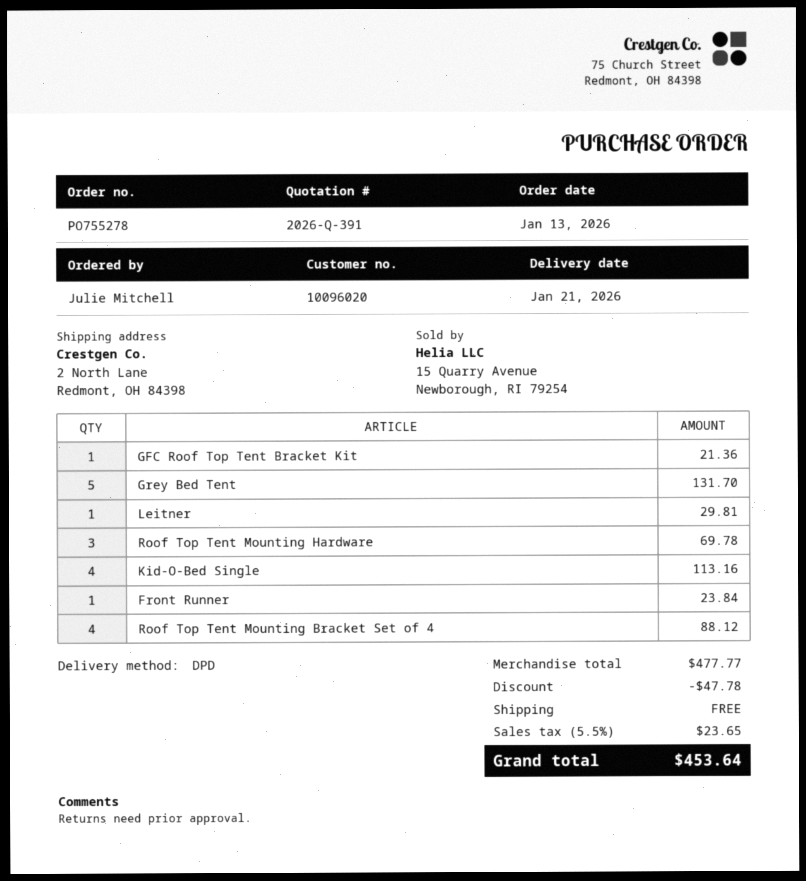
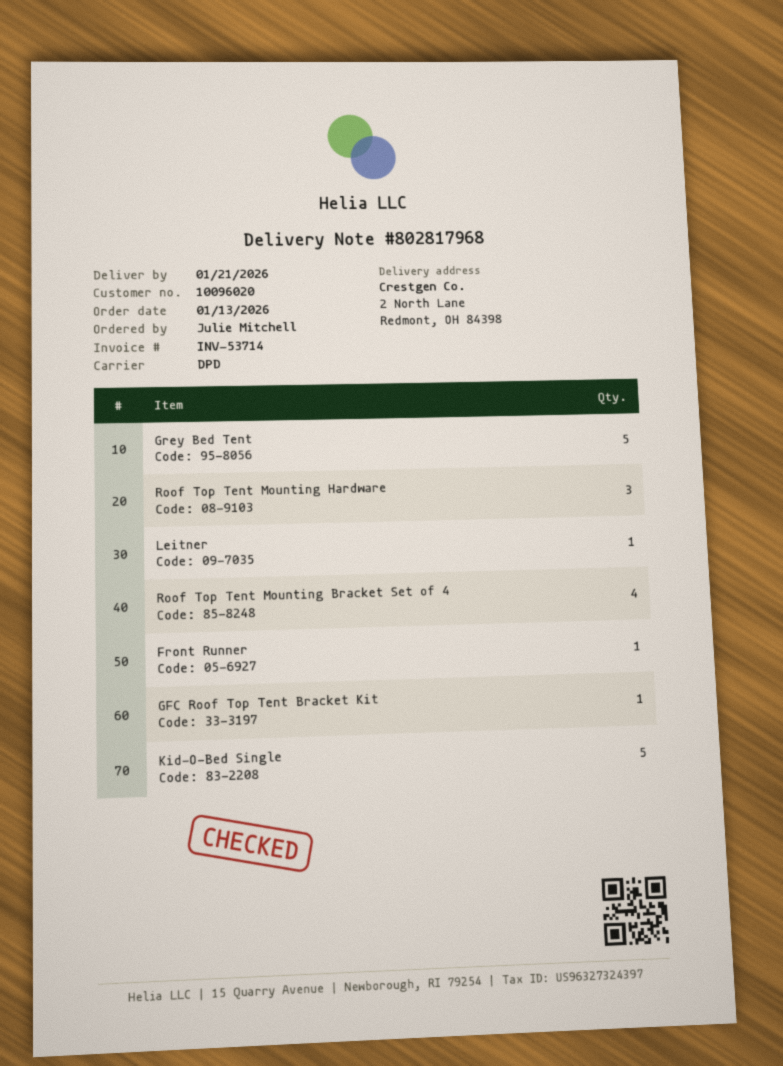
Kid-O-Bed Single: 4 -> 5

